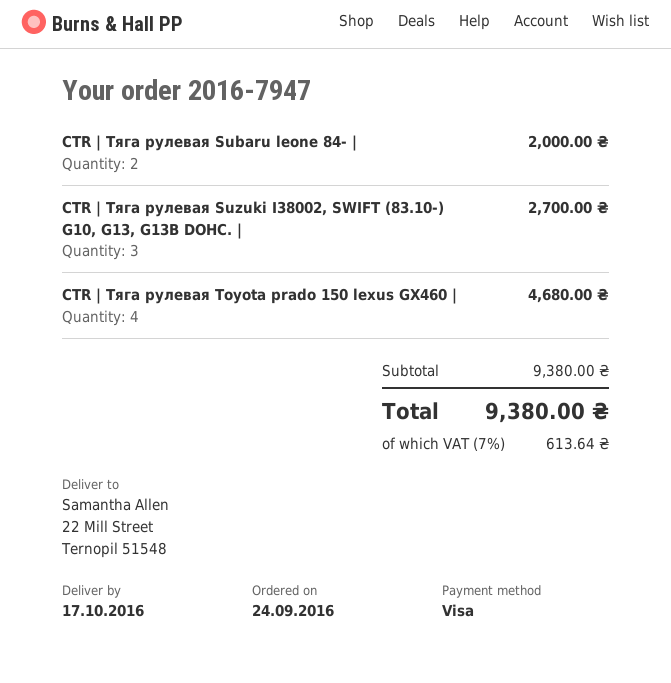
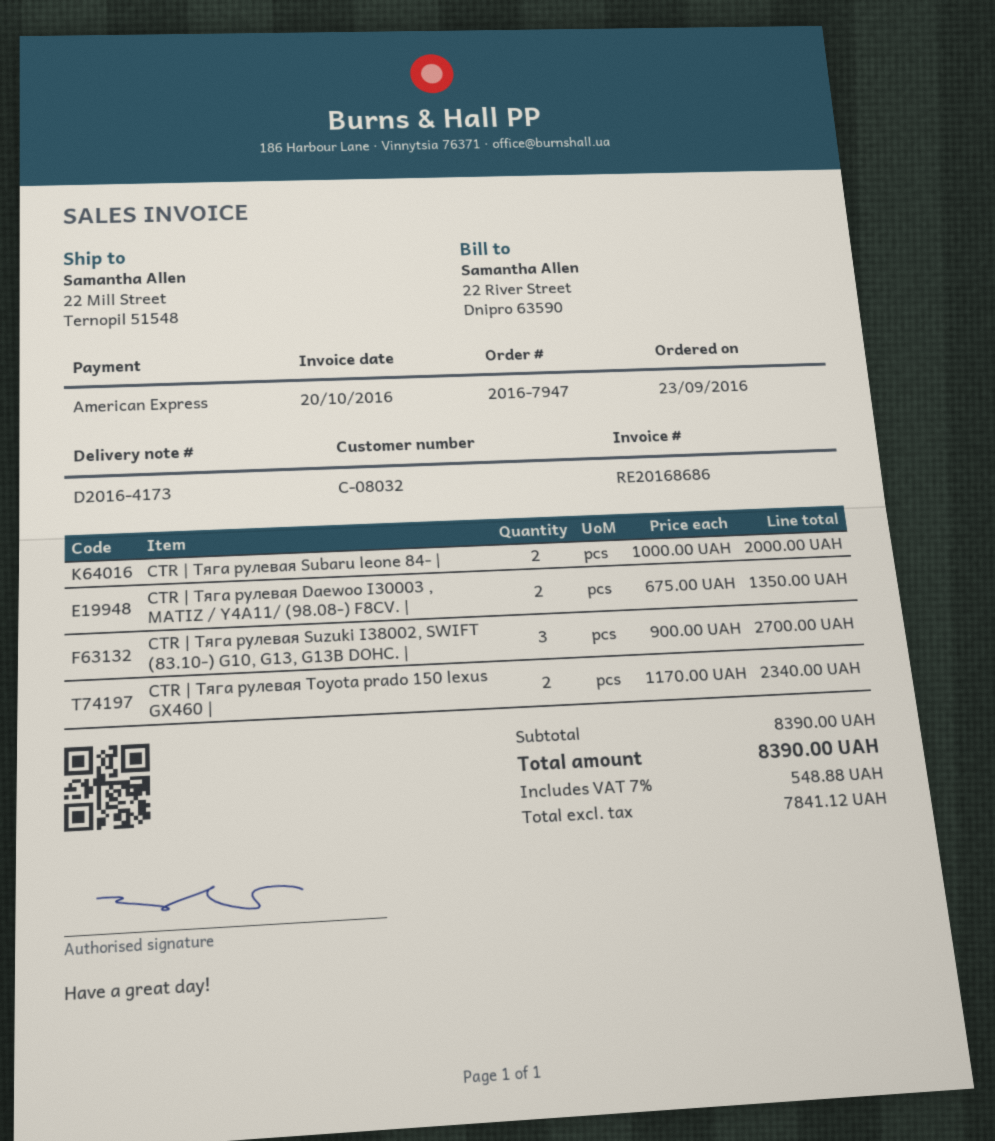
order date: 2016-09-24 -> 2016-09-23
payment method: Visa -> American Express
CTR | Тяга рулевая Toyota prado 150 lexus GX460 |: 4 for 4680.00 -> 2 for 2340.00
CTR | Тяга рулевая Daewoo I30003 , MATIZ / Y4A11/ (98.08-) F8CV. |: none -> 2 for 1350.00
subtotal: 9380.00 -> 8390.00
tax: 7% = 613.64 -> 7% = 548.88
total: 9380.00 -> 8390.00

